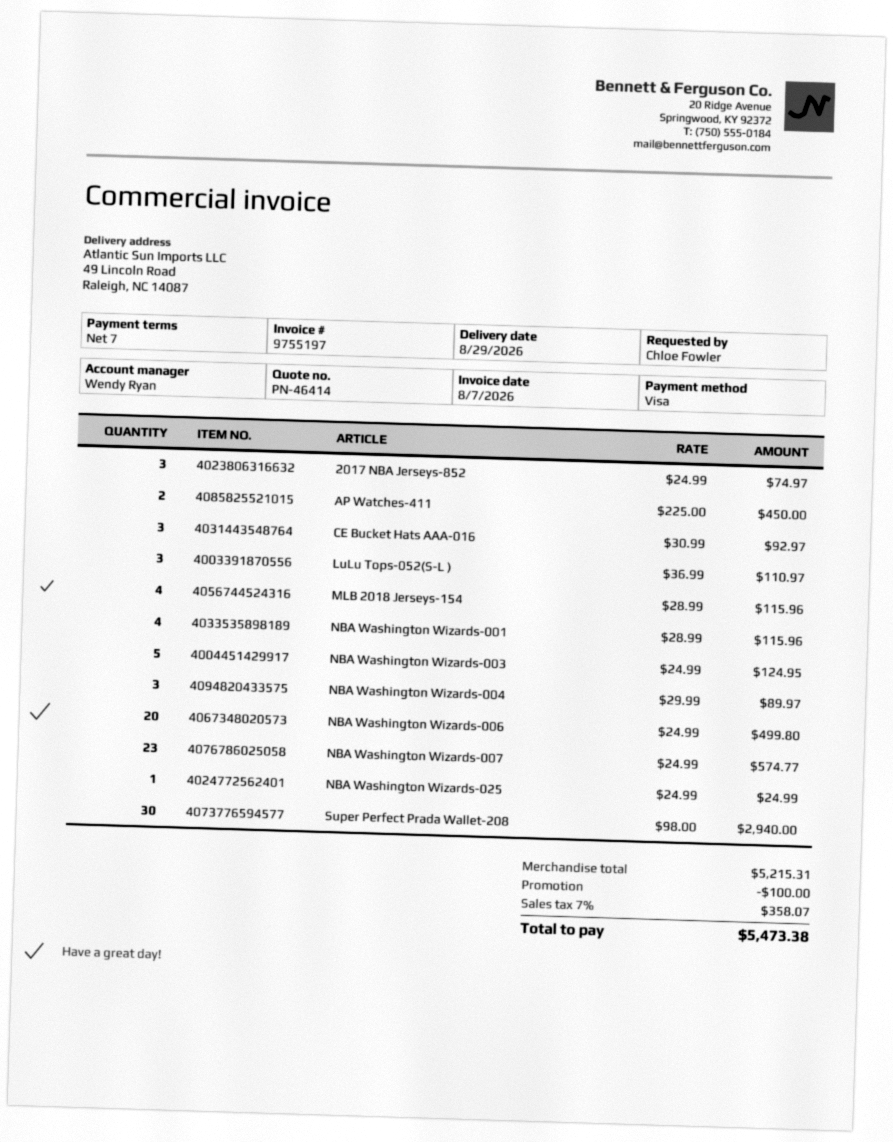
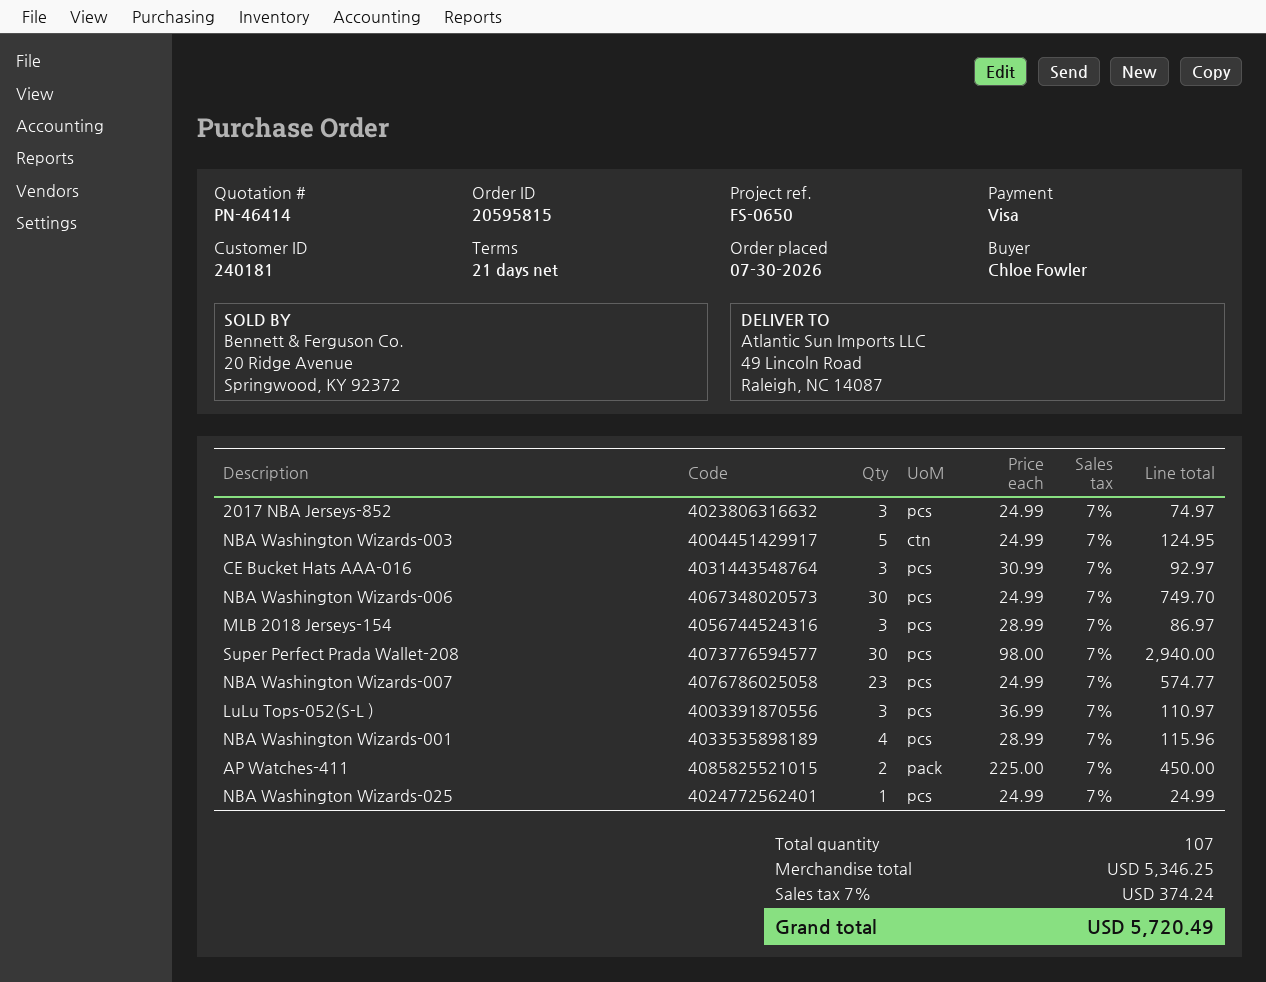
payment terms: 7 days -> 21 days
MLB 2018 Jerseys-154: 4 x 28.99 = 115.96 -> 3 x 28.99 = 86.97
NBA Washington Wizards-004: 3 x 29.99 = 89.97 -> none
NBA Washington Wizards-006: 20 x 24.99 = 499.80 -> 30 x 24.99 = 749.70
subtotal: 5215.31 -> 5346.25
discount: 100.00 -> none
tax: 7% = 358.07 -> 7% = 374.24
total: 5473.38 -> 5720.49

